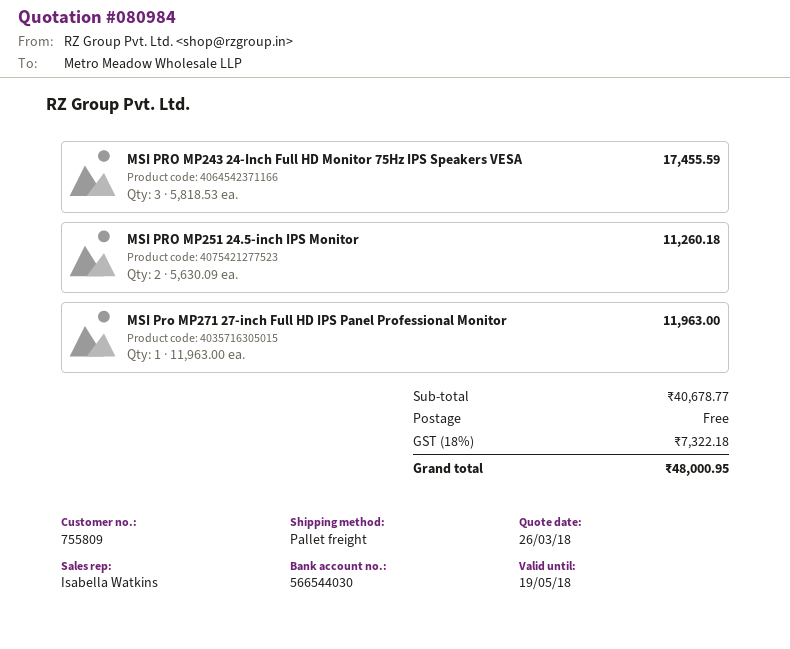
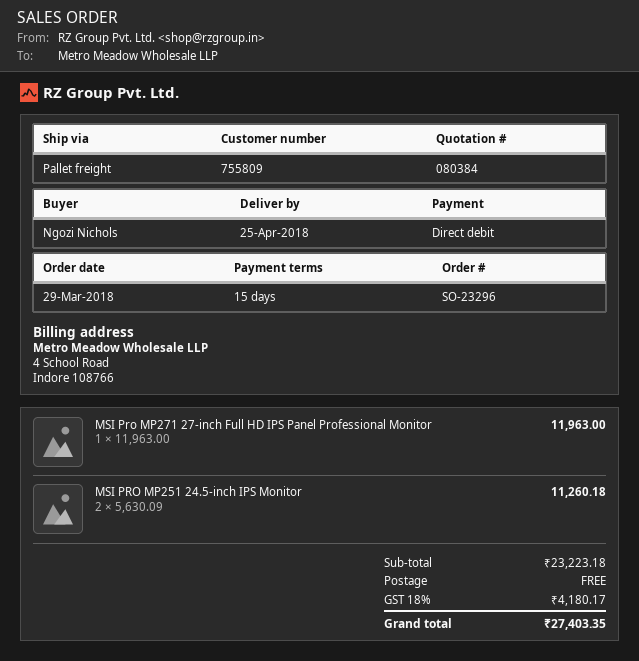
quote number: 080984 -> 080384
MSI PRO MP243 24-Inch Full HD Monitor 75Hz IPS Speakers VESA: 3 x 5818.53 = 17455.59 -> none
subtotal: 40678.77 -> 23223.18
tax: 18% = 7322.18 -> 18% = 4180.17
total: 48000.95 -> 27403.35

